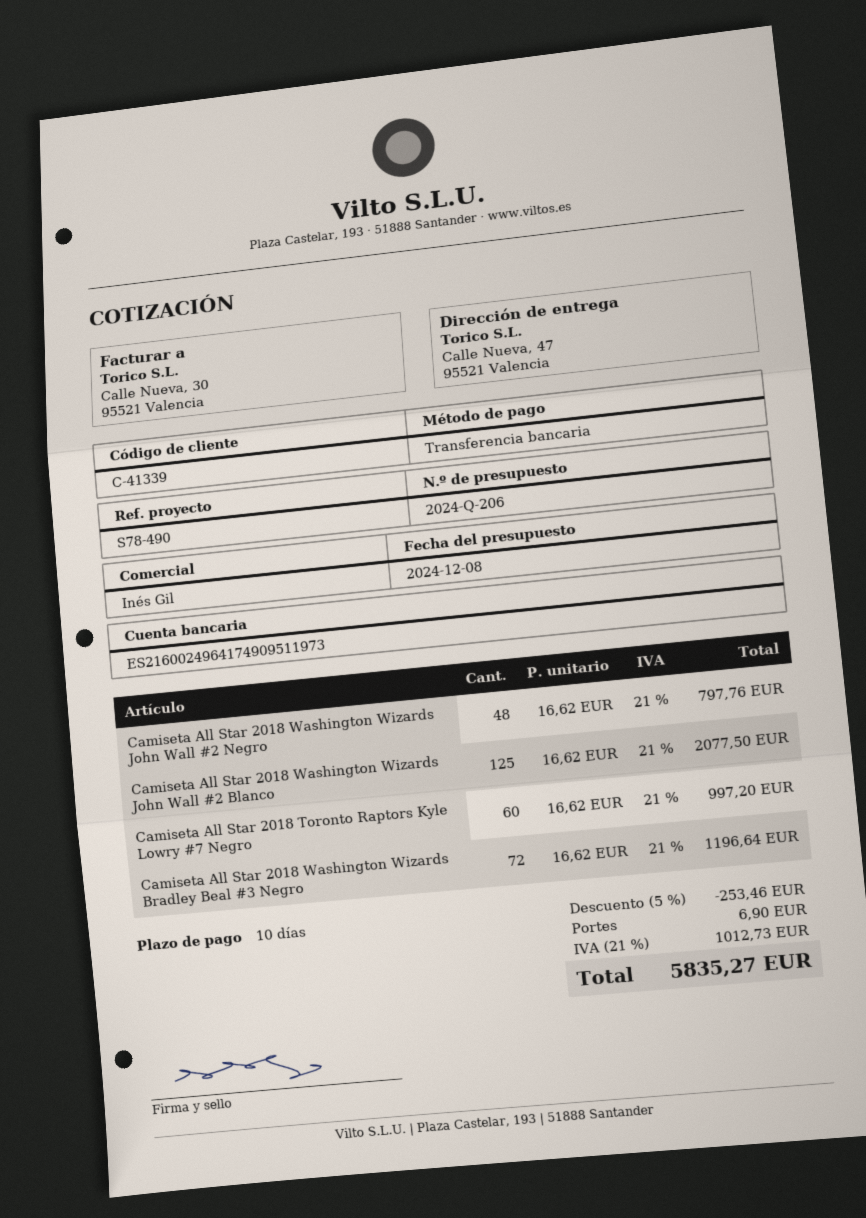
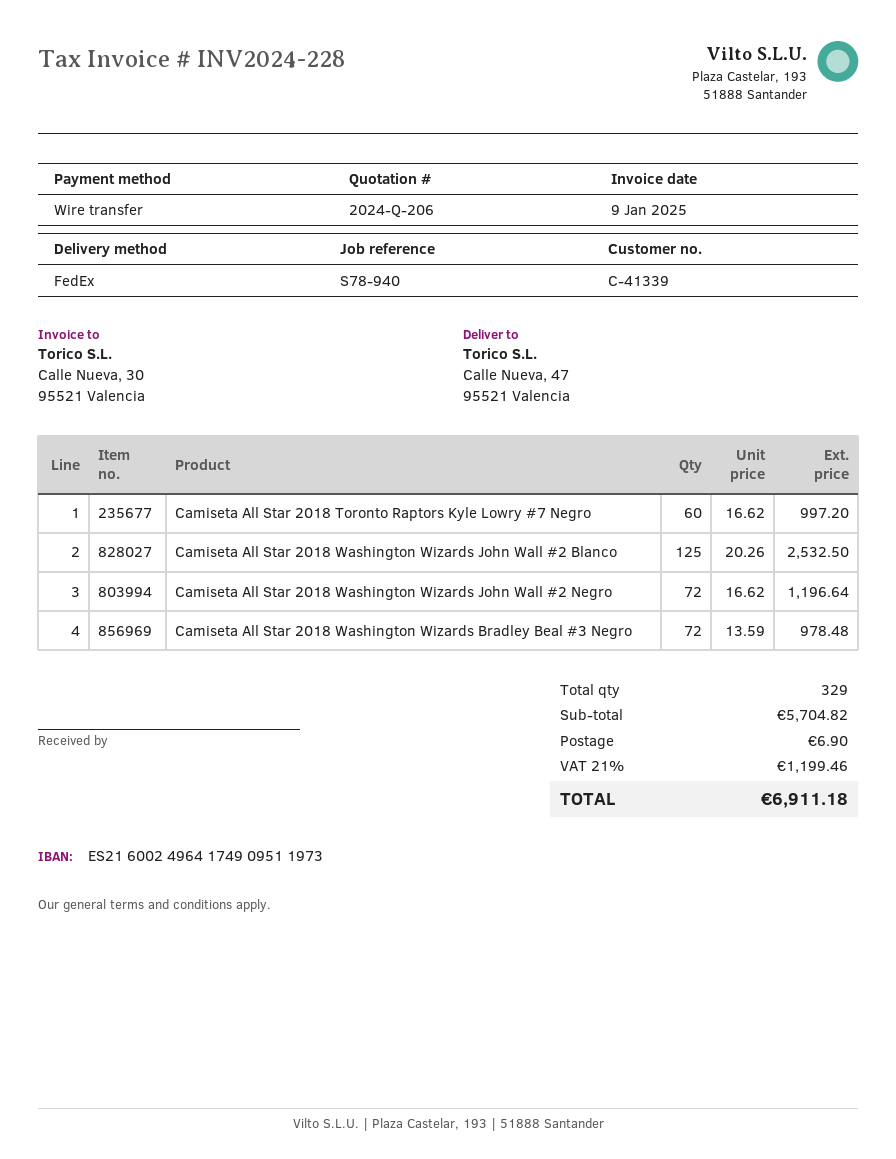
reference: S78-490 -> S78-940
Camiseta All Star 2018 Washington Wizards John Wall #2 Negro: 48 x 16.62 = 797.76 -> 72 x 16.62 = 1196.64
Camiseta All Star 2018 Washington Wizards John Wall #2 Blanco: 125 x 16.62 = 2077.50 -> 125 x 20.26 = 2532.50
Camiseta All Star 2018 Washington Wizards Bradley Beal #3 Negro: 72 x 16.62 = 1196.64 -> 72 x 13.59 = 978.48
discount: 5% = 253.46 -> none
tax: 21% = 1012.73 -> 21% = 1199.46
total: 5835.27 -> 6911.18

